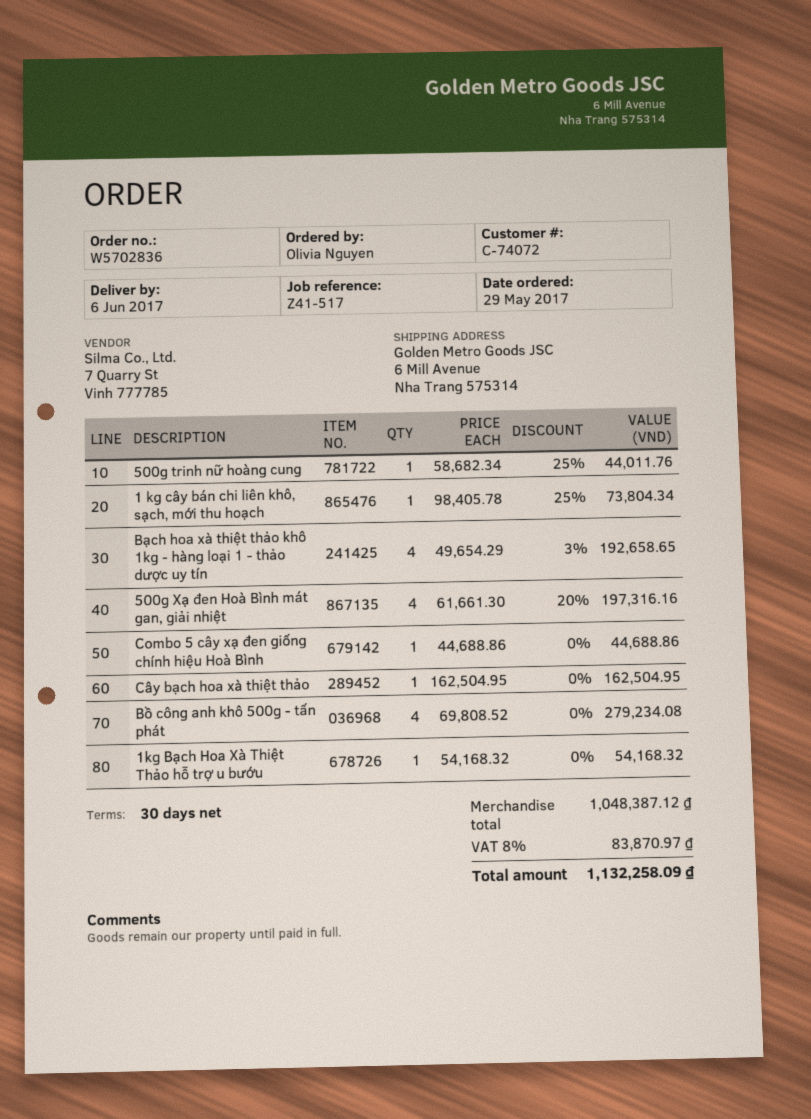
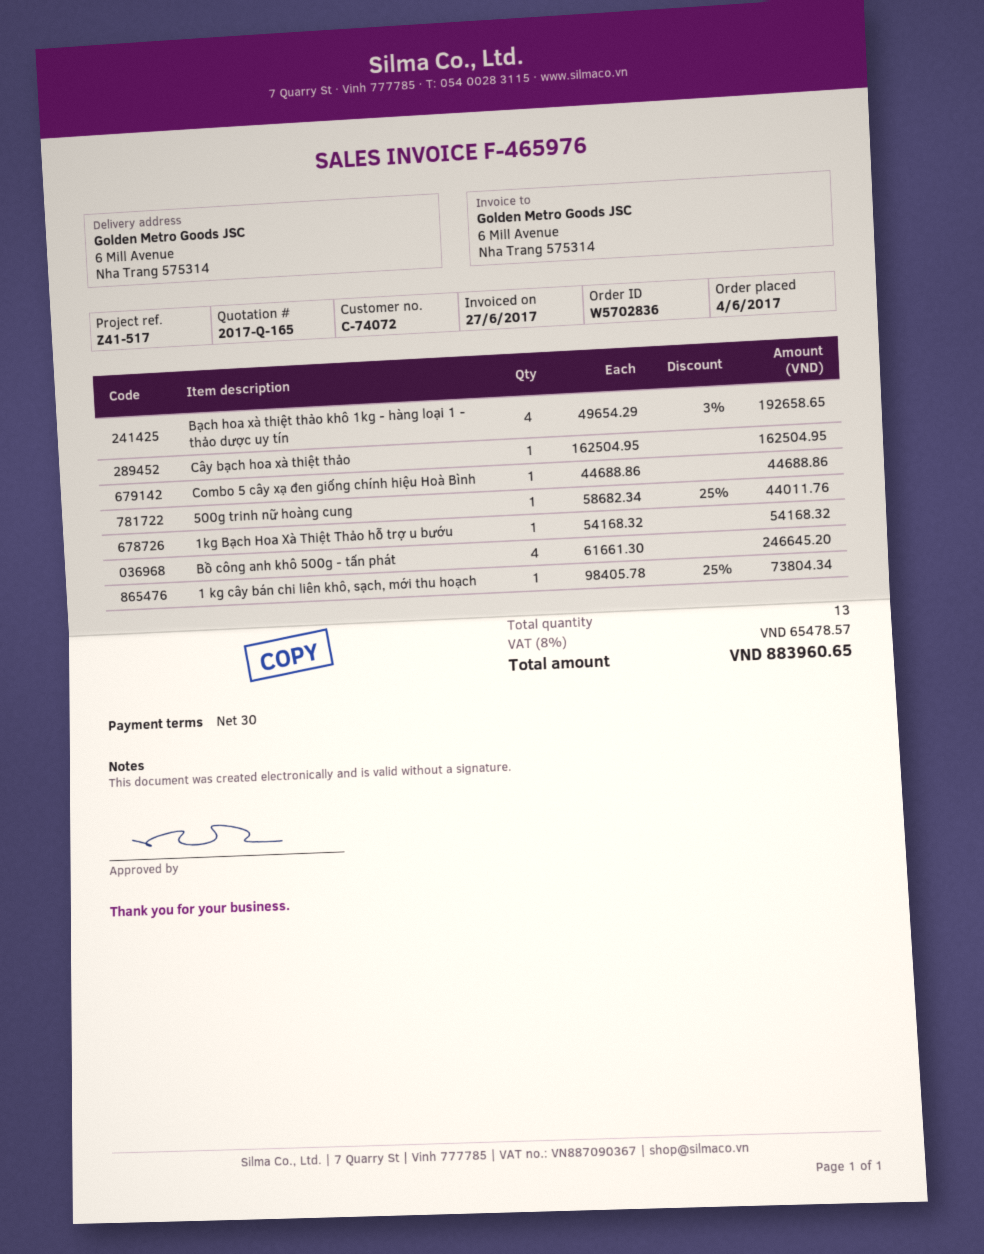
order date: 2017-05-29 -> 2017-06-04
500g Xạ đen Hoà Bình mát gan, giải nhiệt: 4 x 61661.30 - 20% = 197316.16 -> none
Bồ công anh khô 500g - tấn phát: 4 x 69808.52 = 279234.08 -> 4 x 61661.30 = 246645.20
tax: 8% = 83870.97 -> 8% = 65478.57
total: 1132258.09 -> 883960.65

